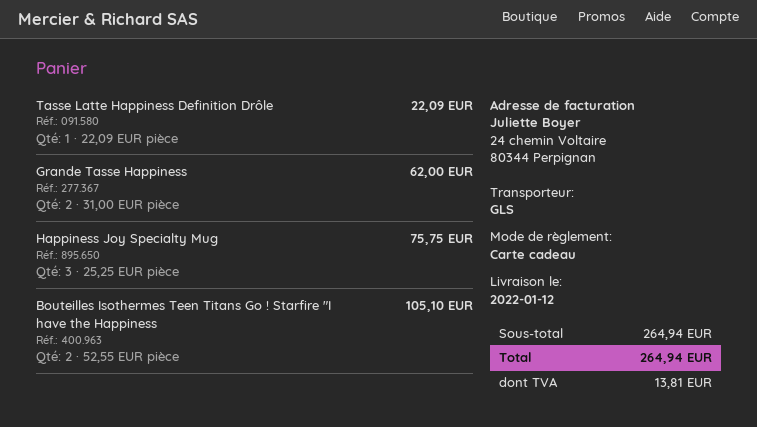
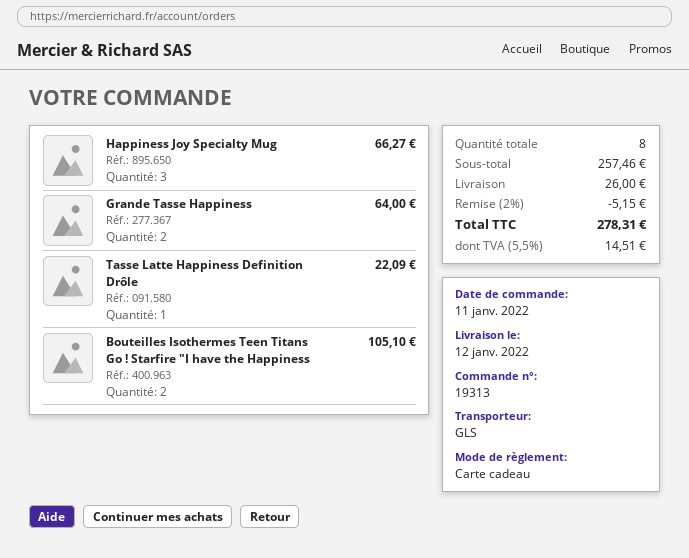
Grande Tasse Happiness: 2 for 62.00 -> 2 for 64.00
Happiness Joy Specialty Mug: 3 for 75.75 -> 3 for 66.27
subtotal: 264.94 -> 257.46
discount: none -> 2% = 5.15
shipping: none -> 26.00
tax: 13.81 -> 14.51
total: 264.94 -> 278.31

